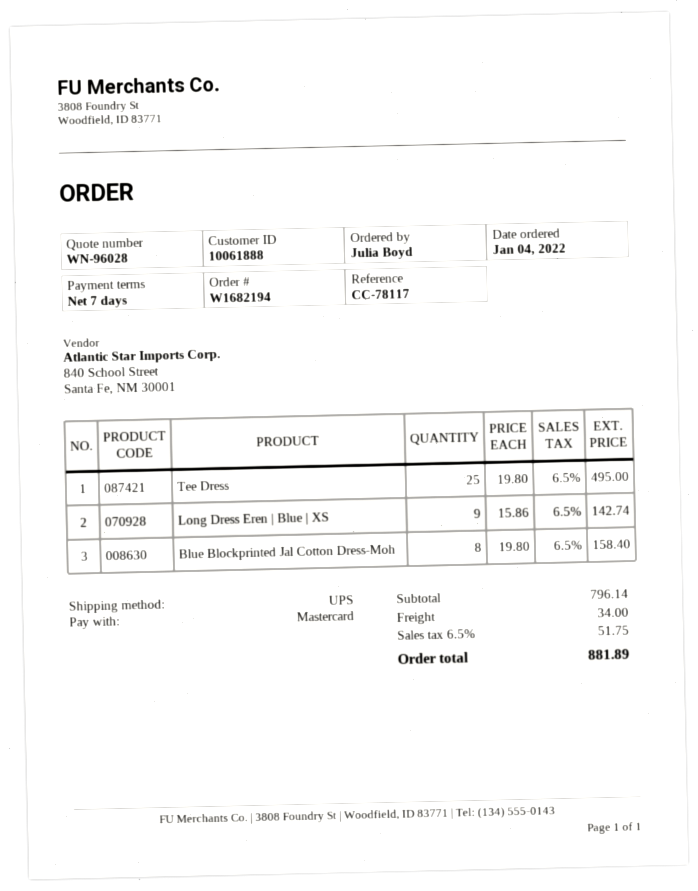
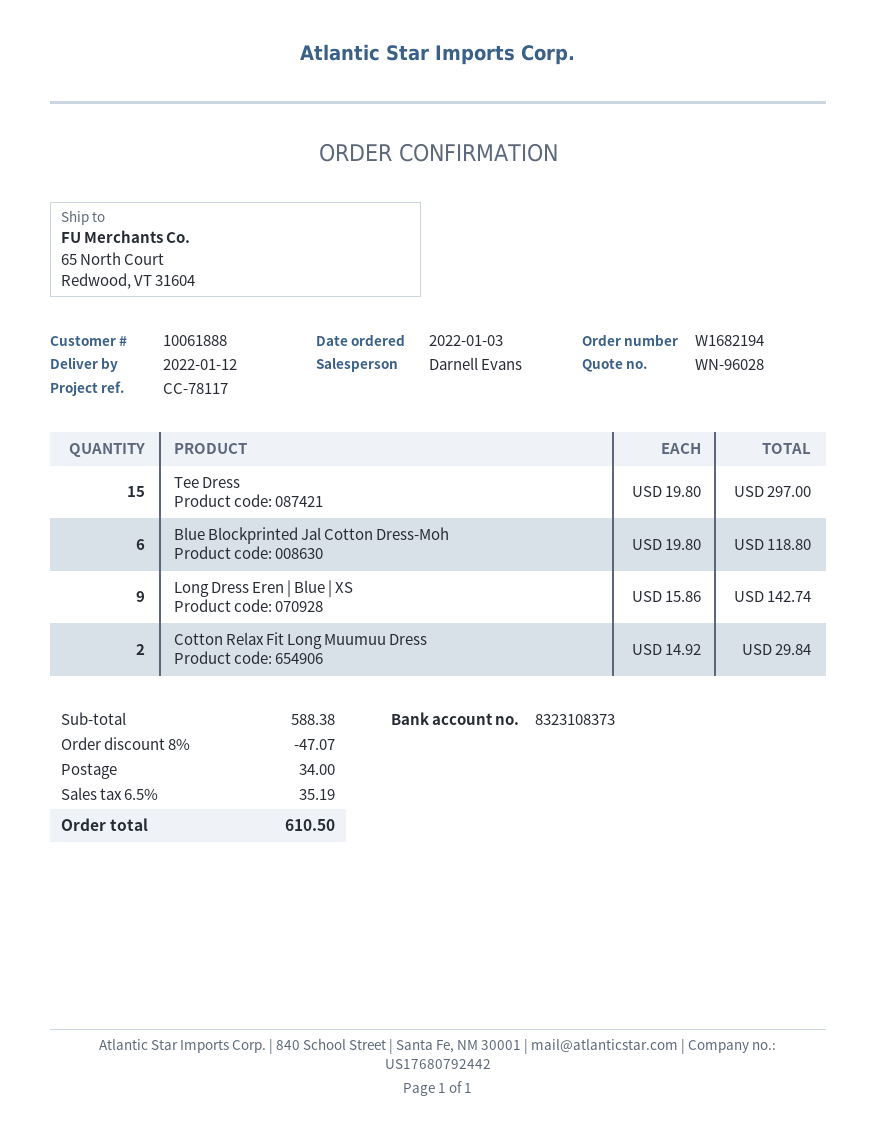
order date: 2022-01-04 -> 2022-01-03
Tee Dress: 25 x 19.80 = 495.00 -> 15 x 19.80 = 297.00
Blue Blockprinted Jal Cotton Dress-Moh: 8 x 19.80 = 158.40 -> 6 x 19.80 = 118.80
Cotton Relax Fit Long Muumuu Dress: none -> 2 x 14.92 = 29.84
subtotal: 796.14 -> 588.38
discount: none -> 8% = 47.07
tax: 6.5% = 51.75 -> 6.5% = 35.19
total: 881.89 -> 610.50

